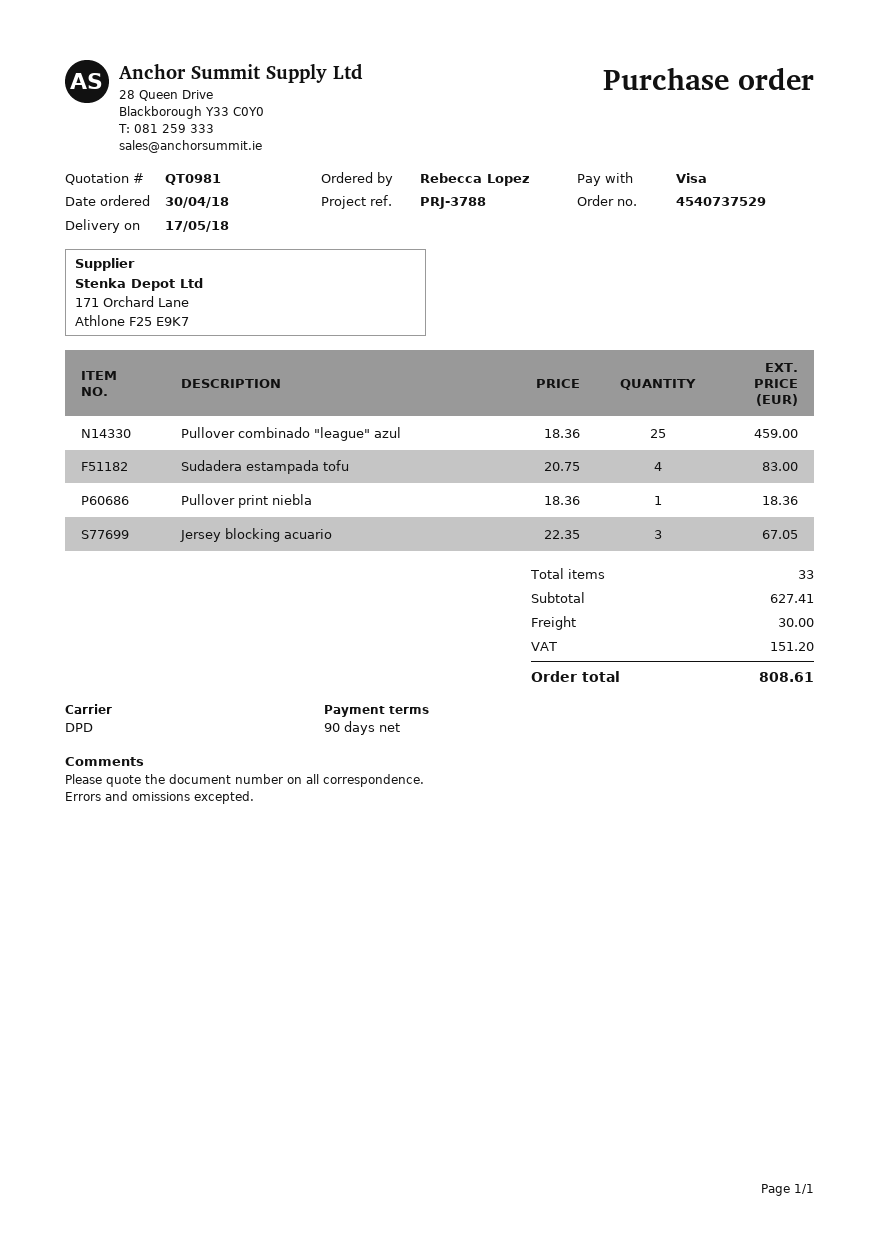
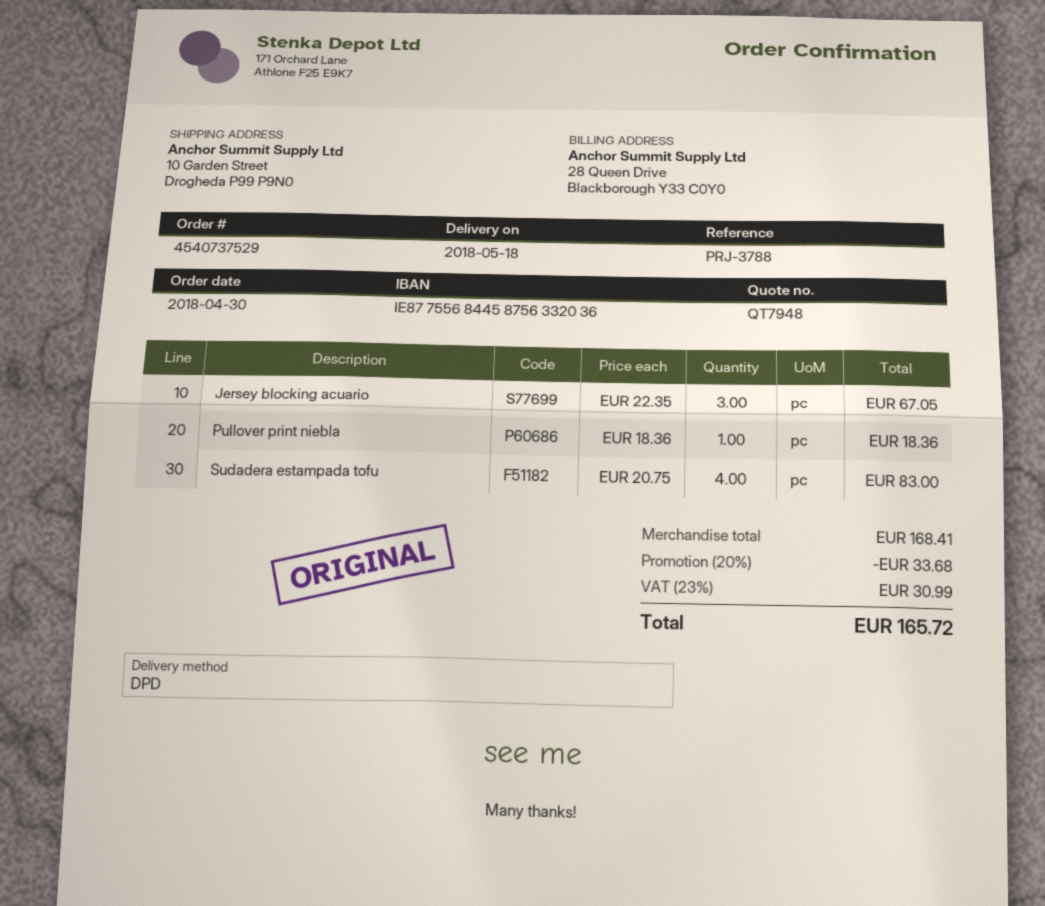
quote number: QT0981 -> QT7948
delivery date: 2018-05-17 -> 2018-05-18
Pullover combinado "league" azul: 25 x 18.36 = 459.00 -> none
subtotal: 627.41 -> 168.41
discount: none -> 20% = 33.68
shipping: 30.00 -> none
tax: 151.20 -> 30.99
total: 808.61 -> 165.72

